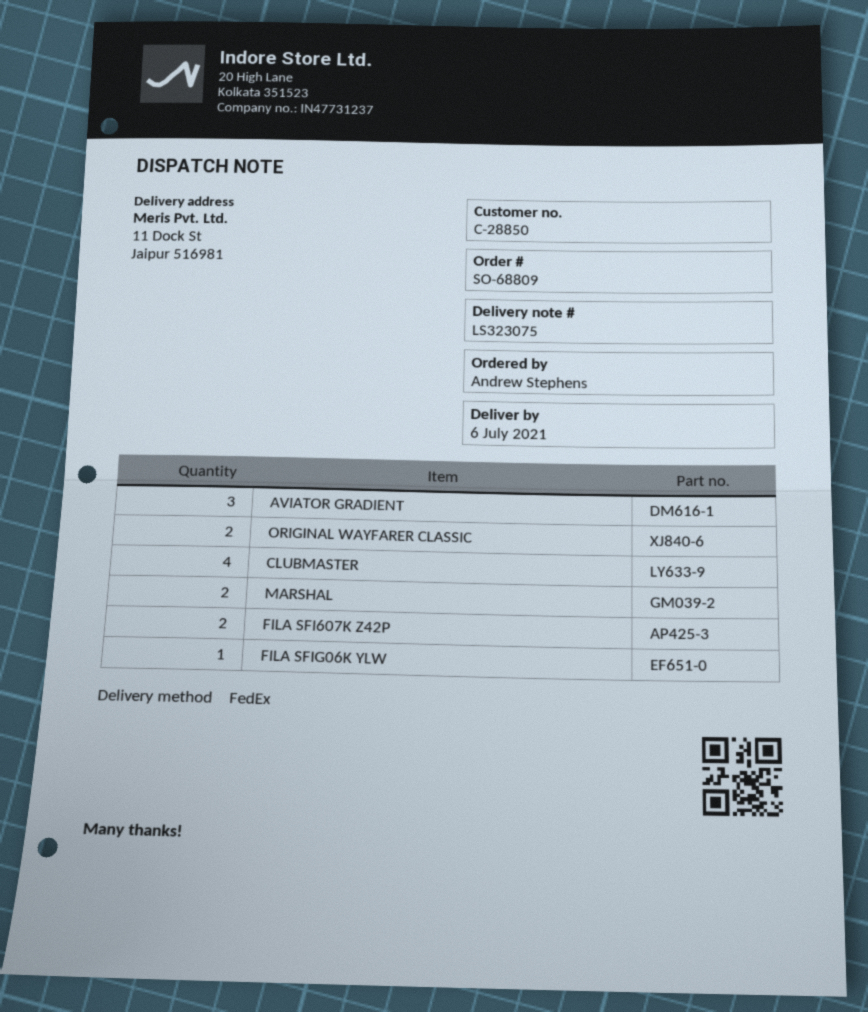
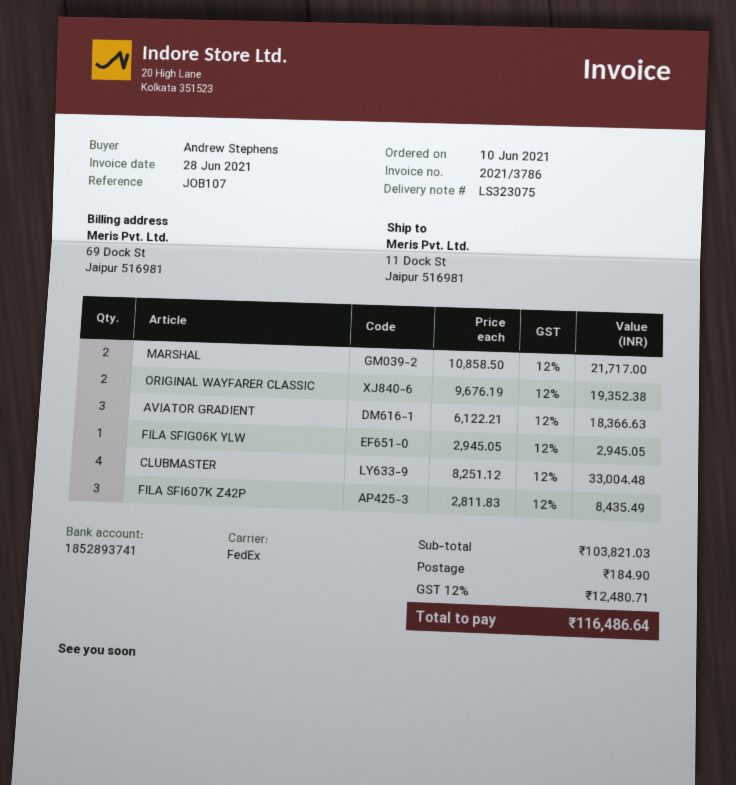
FILA SFI607K Z42P: 2 -> 3

